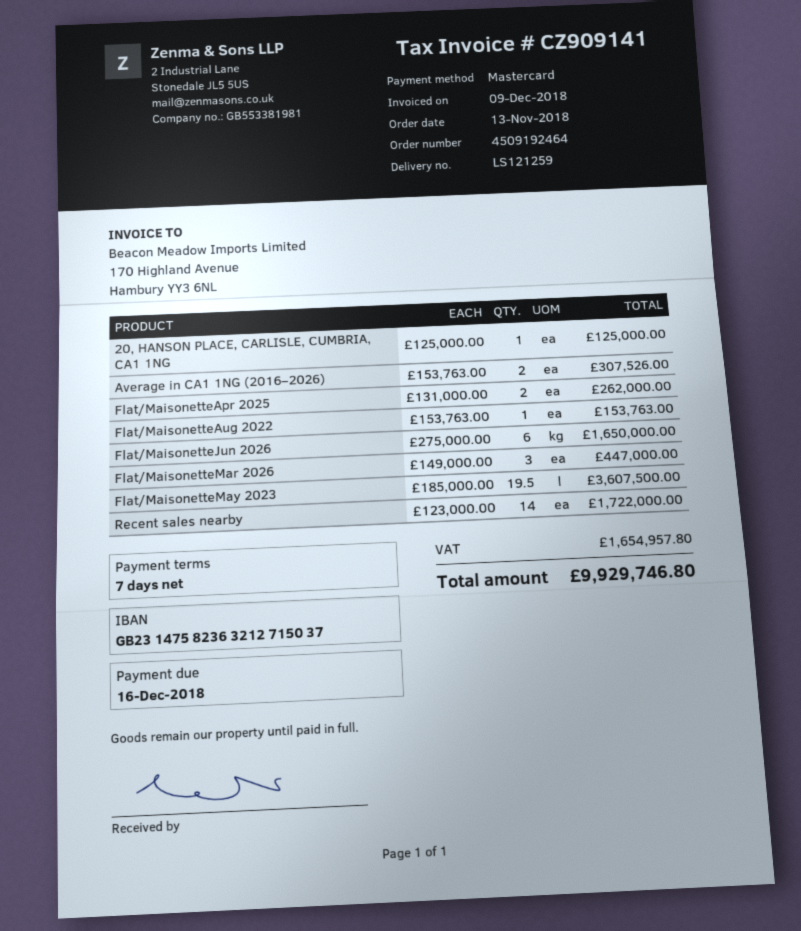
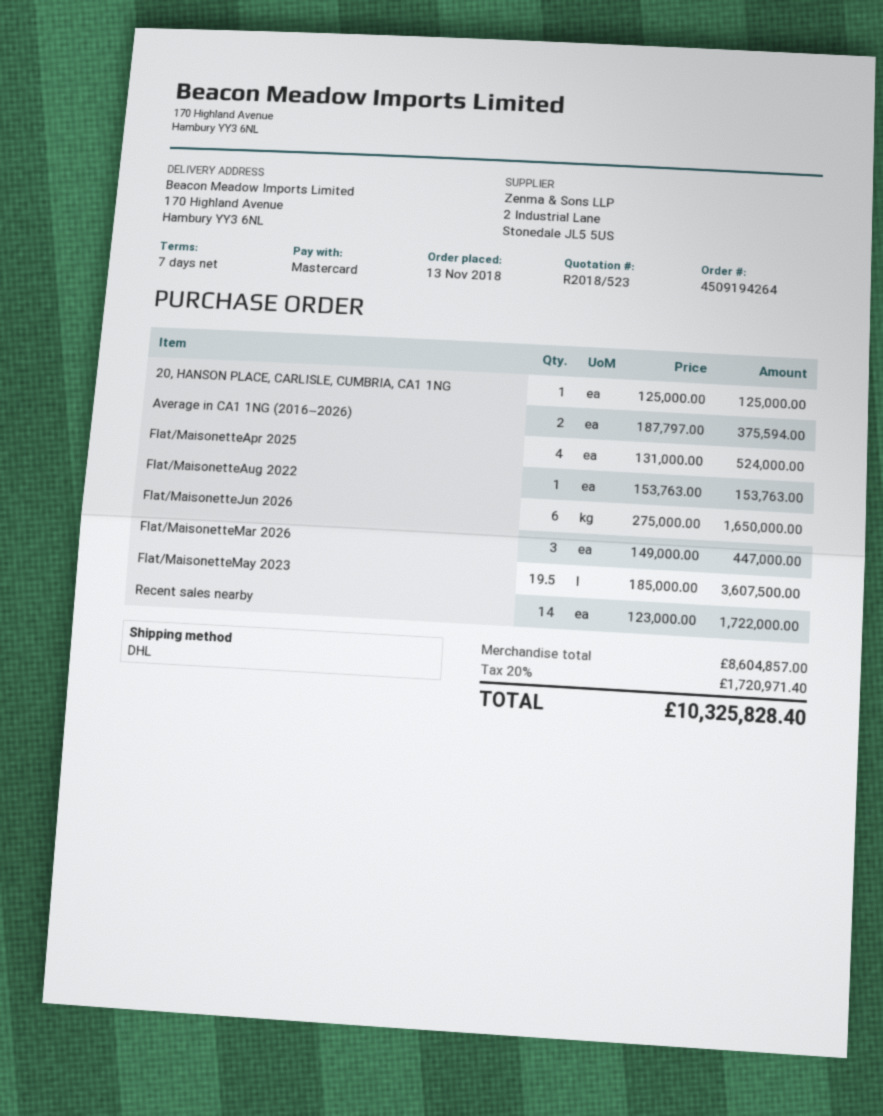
order number: 4509192464 -> 4509194264
Average in CA1 1NG (2016–2026): 2 x 153763.00 = 307526.00 -> 2 x 187797.00 = 375594.00
Flat/MaisonetteApr 2025: 2 x 131000.00 = 262000.00 -> 4 x 131000.00 = 524000.00
tax: 1654957.80 -> 1720971.40
total: 9929746.80 -> 10325828.40

